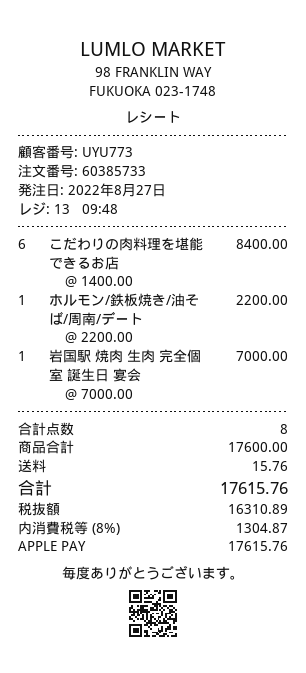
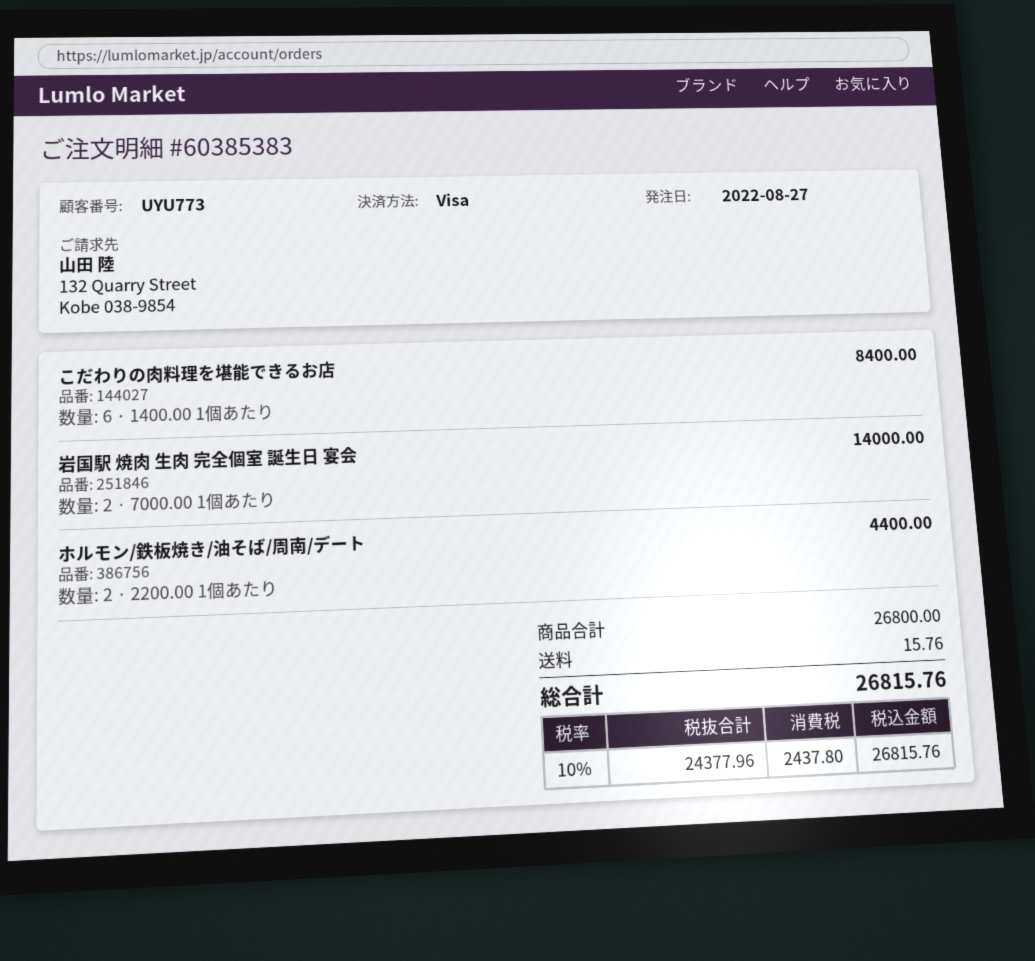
order number: 60385733 -> 60385383
payment method: Apple Pay -> Visa
ホルモン/鉄板焼き/油そば/周南/デート: 1 x 2200.00 = 2200.00 -> 2 x 2200.00 = 4400.00
岩国駅 焼肉 生肉 完全個室 誕生日 宴会: 1 x 7000.00 = 7000.00 -> 2 x 7000.00 = 14000.00
subtotal: 17600.00 -> 26800.00
net: 16310.89 -> 24377.96
tax: 8% = 1304.87 -> 10% = 2437.80
total: 17615.76 -> 26815.76

